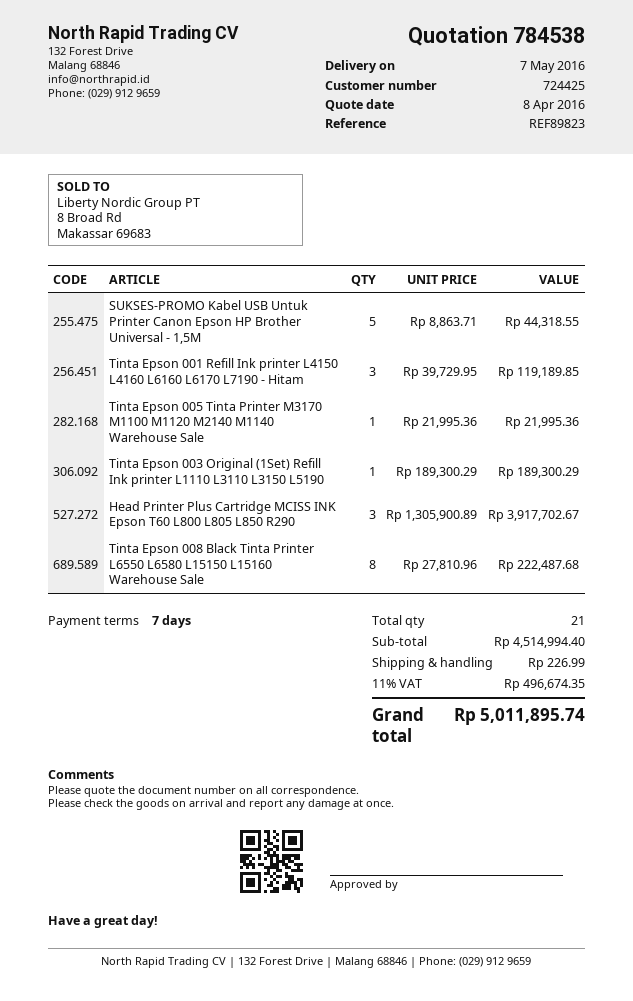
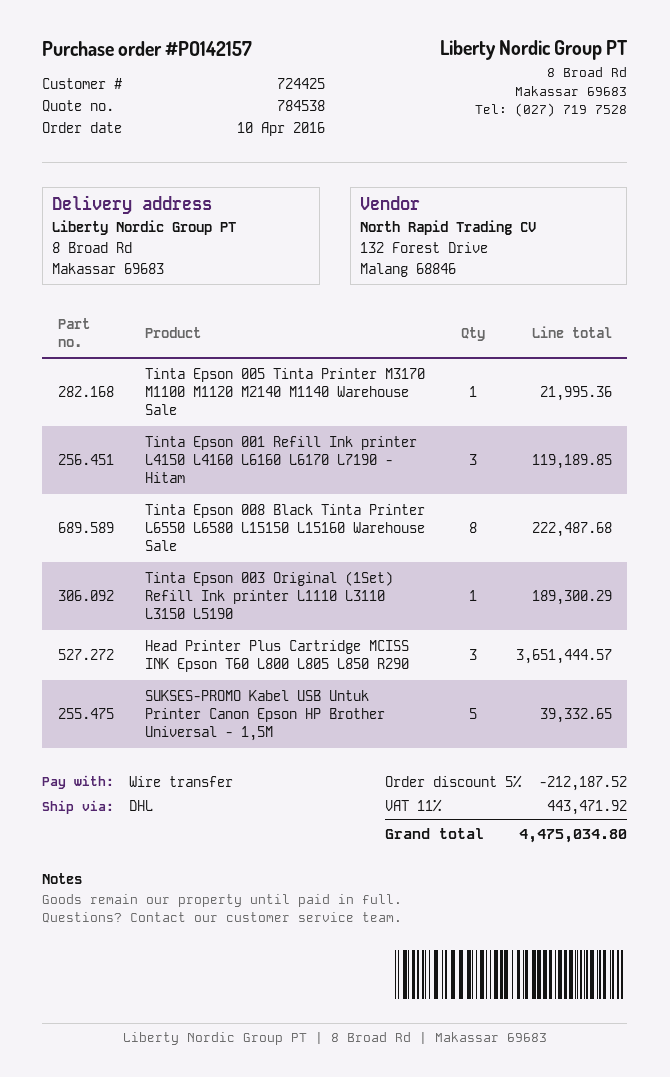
SUKSES-PROMO Kabel USB Untuk Printer Canon Epson HP Brother Universal - 1,5M: 5 for 44318.55 -> 5 for 39332.65
Head Printer Plus Cartridge MCISS INK Epson T60 L800 L805 L850 R290: 3 for 3917702.67 -> 3 for 3651444.57
discount: none -> 5% = 212187.52
shipping: 226.99 -> none
tax: 11% = 496674.35 -> 11% = 443471.92
total: 5011895.74 -> 4475034.80

